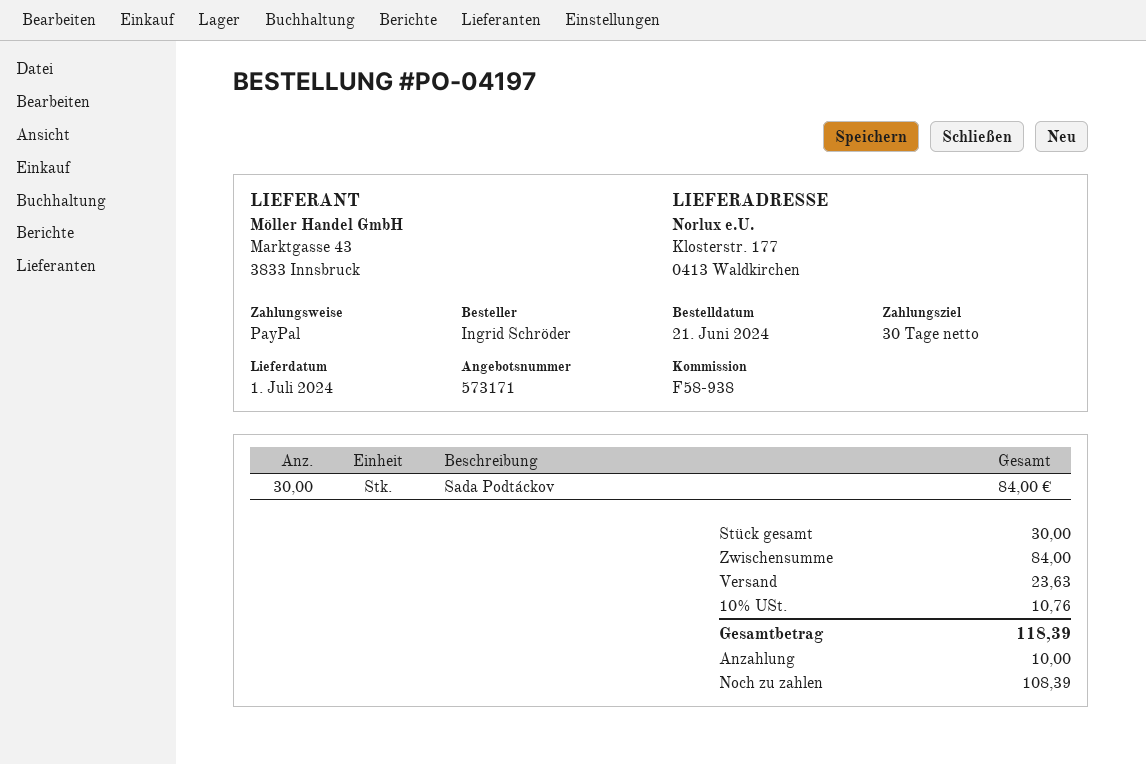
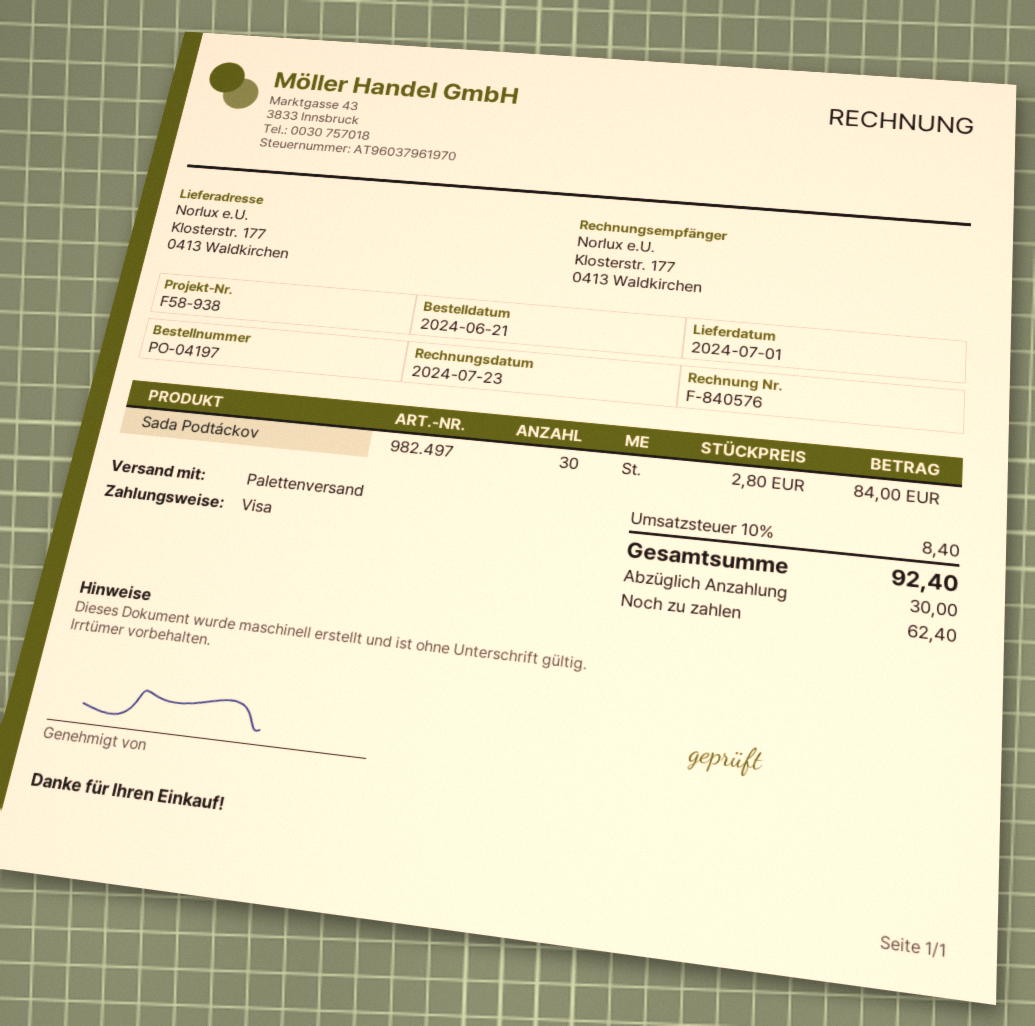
payment method: PayPal -> Visa
shipping: 23.63 -> none
tax: 10% = 10.76 -> 10% = 8.40
total: 118.39 -> 92.40
deposit: 10.00 -> 30.00
balance: 108.39 -> 62.40

